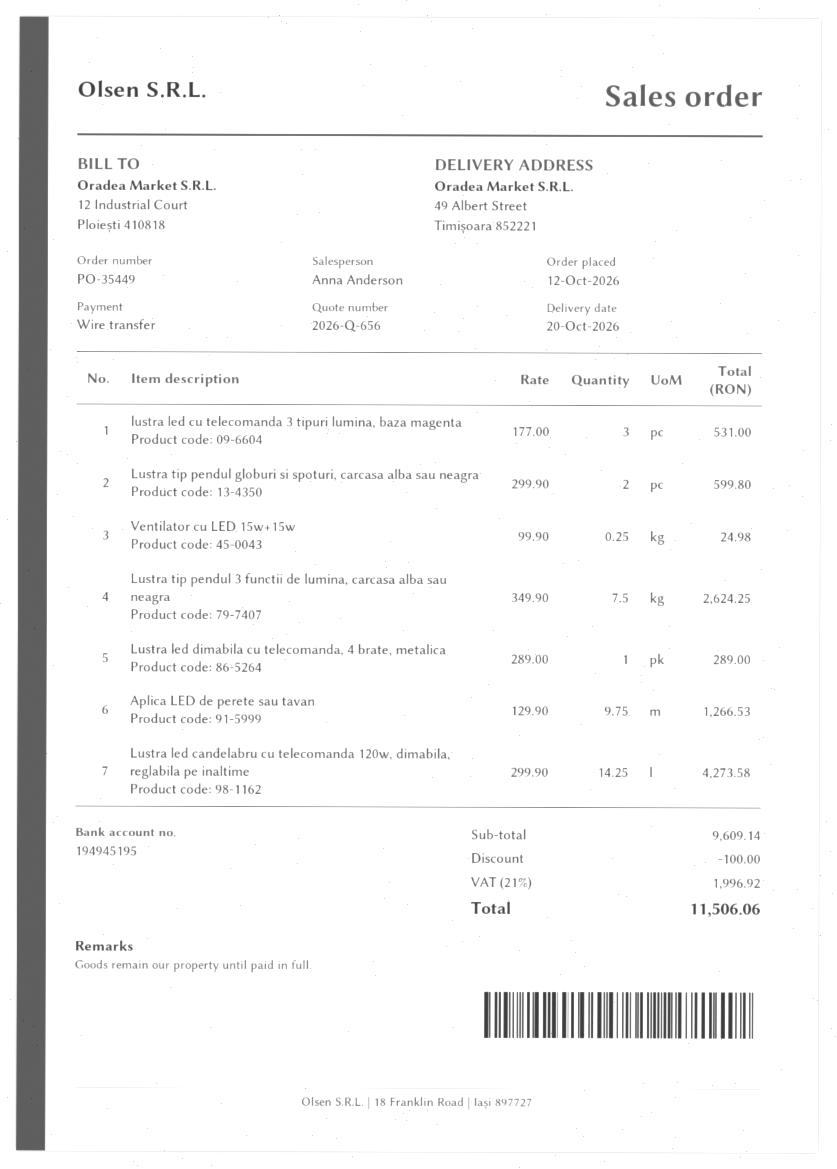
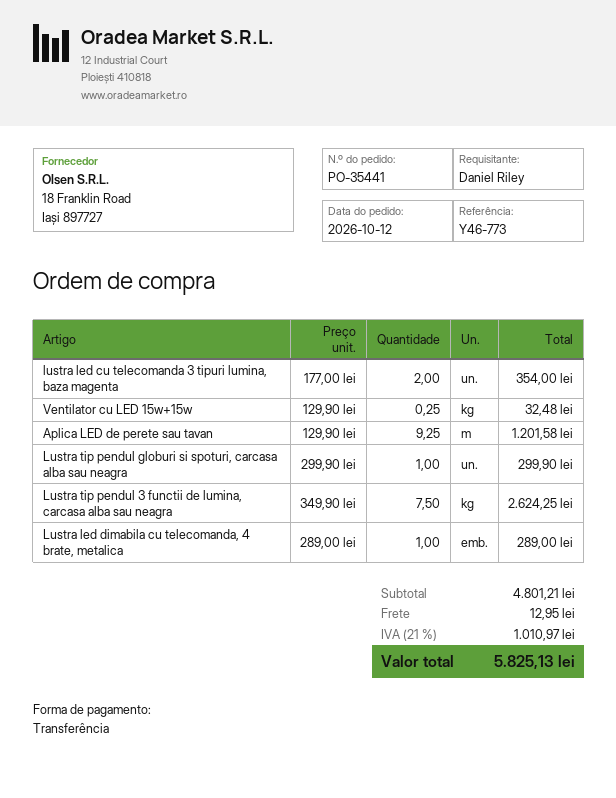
order number: PO-35449 -> PO-35441
lustra led cu telecomanda 3 tipuri lumina, baza magenta: 3 x 177.00 = 531.00 -> 2 x 177.00 = 354.00
Lustra tip pendul globuri si spoturi, carcasa alba sau neagra: 2 x 299.90 = 599.80 -> 1 x 299.90 = 299.90
Ventilator cu LED 15w+15w: 0.25 x 99.90 = 24.98 -> 0.25 x 129.90 = 32.48
Aplica LED de perete sau tavan: 9.75 x 129.90 = 1266.53 -> 9.25 x 129.90 = 1201.58
Lustra led candelabru cu telecomanda 120w, dimabila, reglabila pe inaltime: 14.25 x 299.90 = 4273.58 -> none
subtotal: 9609.14 -> 4801.21
discount: 100.00 -> none
shipping: none -> 12.95
tax: 21% = 1996.92 -> 21% = 1010.97
total: 11506.06 -> 5825.13

